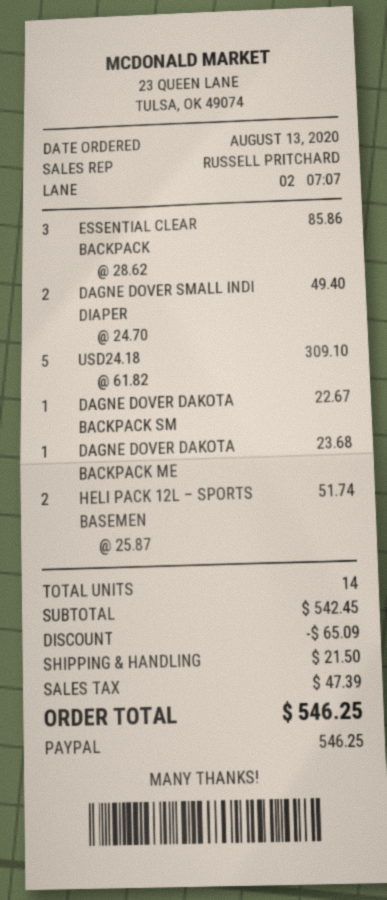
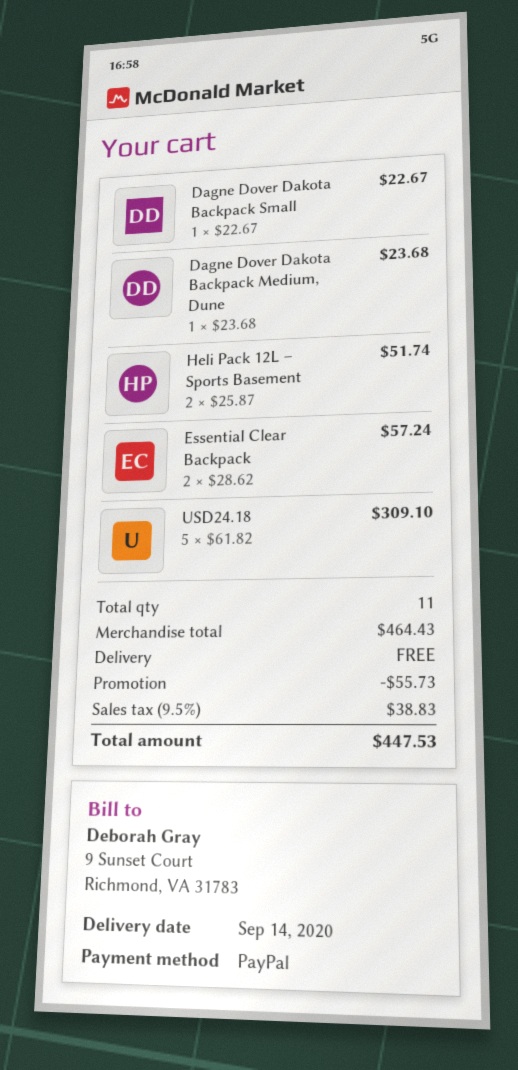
ESSENTIAL CLEAR BACKPACK: 3 x 28.62 = 85.86 -> 2 x 28.62 = 57.24
DAGNE DOVER SMALL INDI DIAPER: 2 x 24.70 = 49.40 -> none
total quantity: 14 -> 11
subtotal: 542.45 -> 464.43
discount: 65.09 -> 55.73
shipping: 21.50 -> 0.00
tax: 47.39 -> 38.83
total: 546.25 -> 447.53

